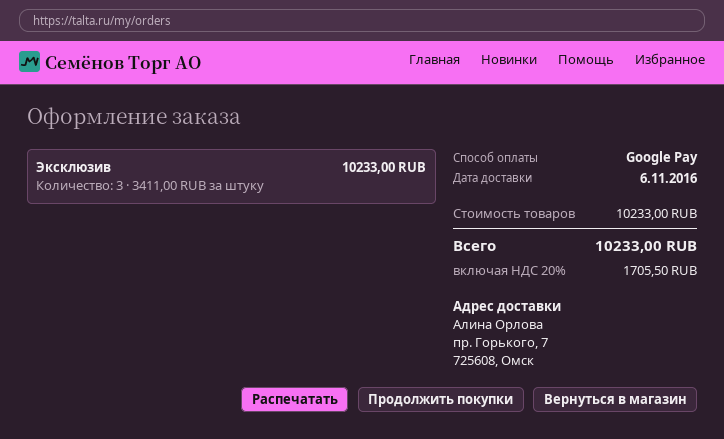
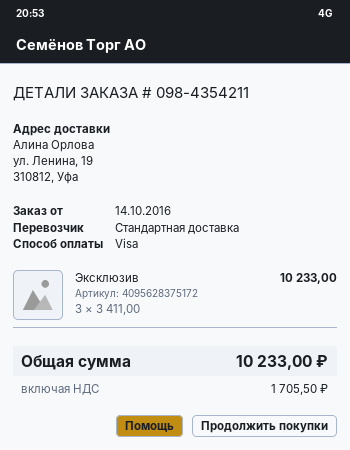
payment method: Google Pay -> Visa
ship to: пр. Горького, 7, 725608, Омск -> ул. Ленина, 19, 310812, Уфа

